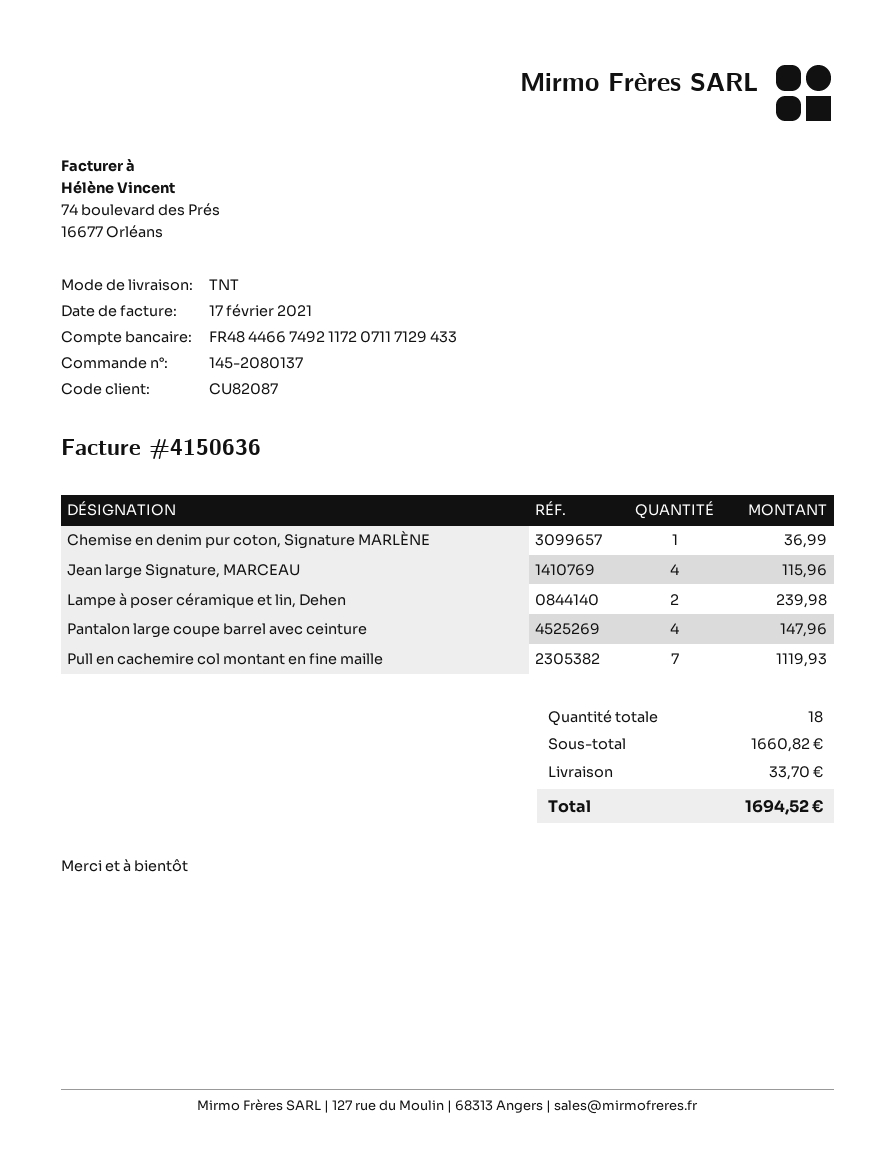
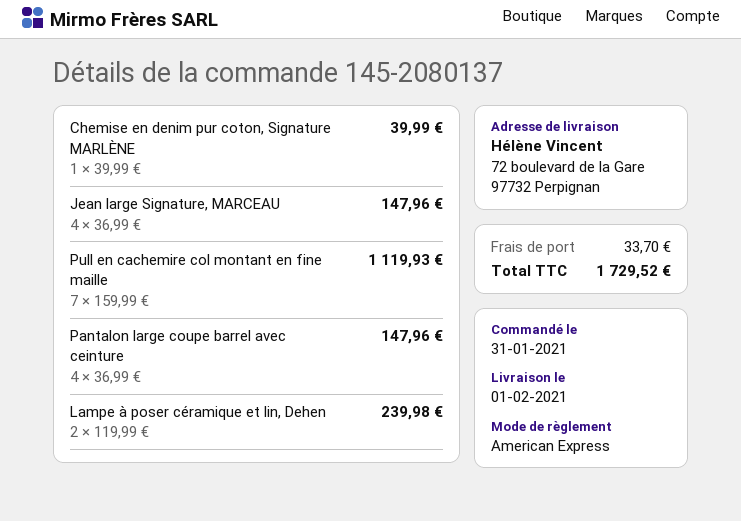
Chemise en denim pur coton, Signature MARLÈNE: 1 for 36.99 -> 1 for 39.99
Jean large Signature, MARCEAU: 4 for 115.96 -> 4 for 147.96
total: 1694.52 -> 1729.52

